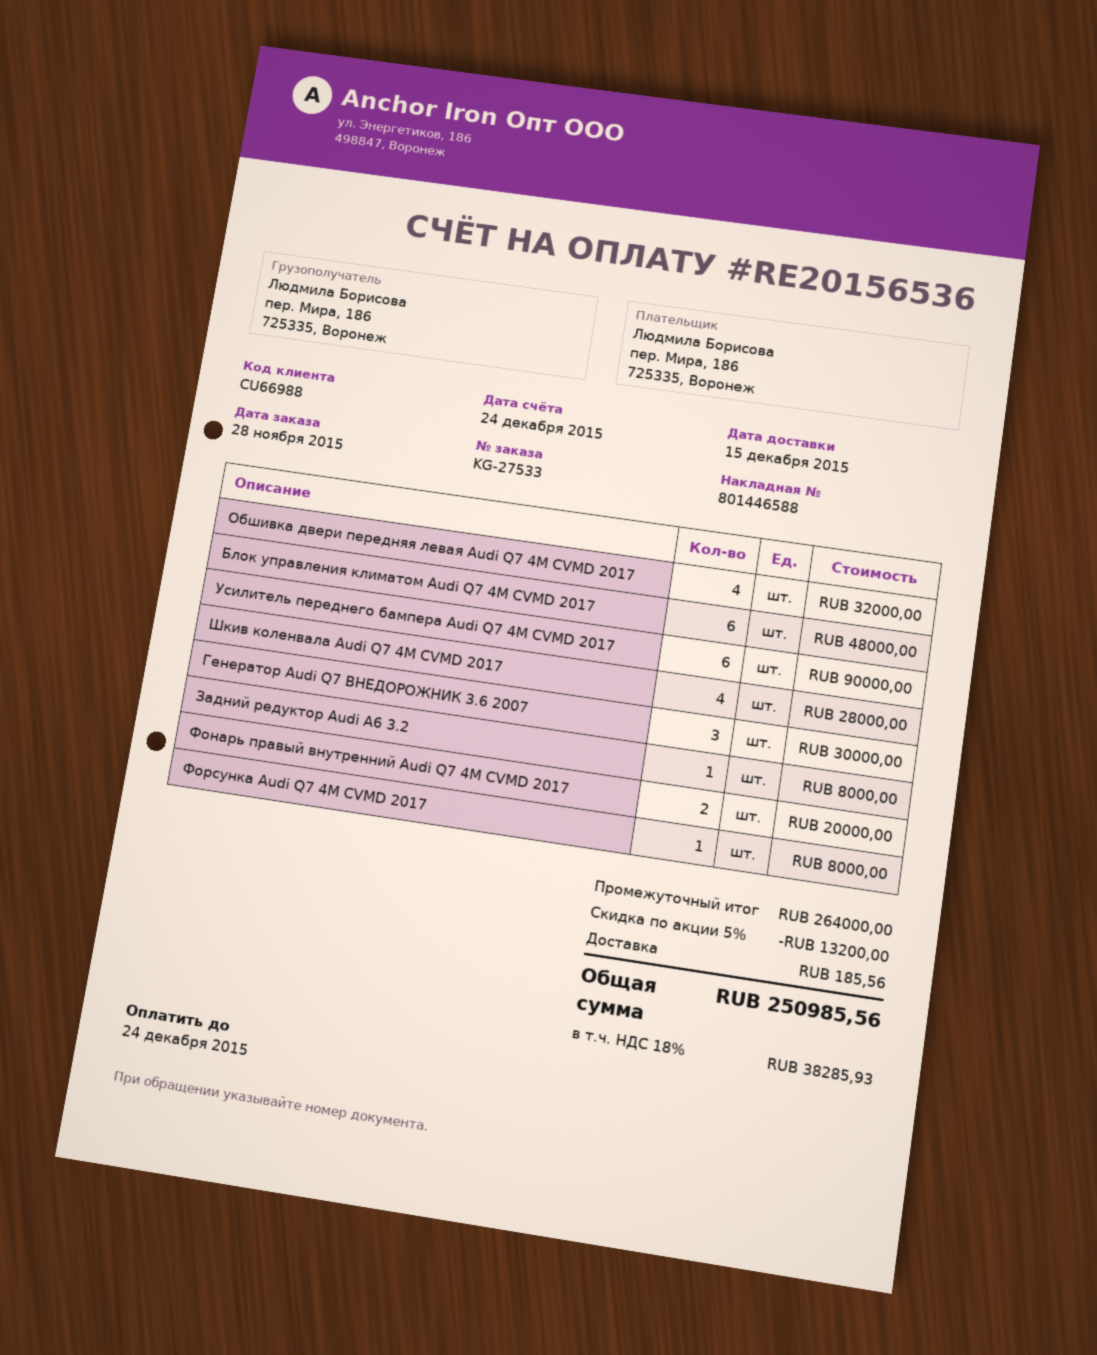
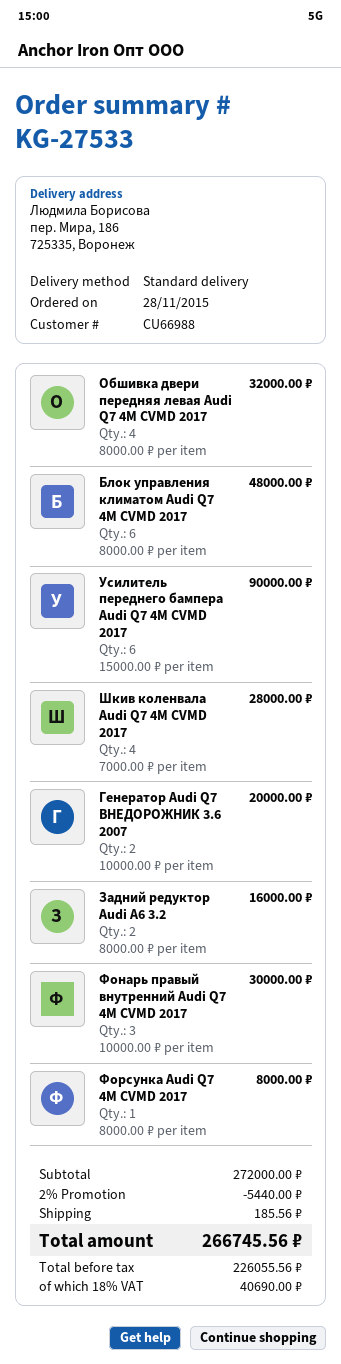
Генератор Audi Q7 ВНЕДОРОЖНИК 3.6 2007: 3 for 30000.00 -> 2 for 20000.00
Задний редуктор Audi A6 3.2: 1 for 8000.00 -> 2 for 16000.00
Фонарь правый внутренний Audi Q7 4M CVMD 2017: 2 for 20000.00 -> 3 for 30000.00
subtotal: 264000.00 -> 272000.00
discount: 5% = 13200.00 -> 2% = 5440.00
tax: 18% = 38285.93 -> 18% = 40690.00
total: 250985.56 -> 266745.56

